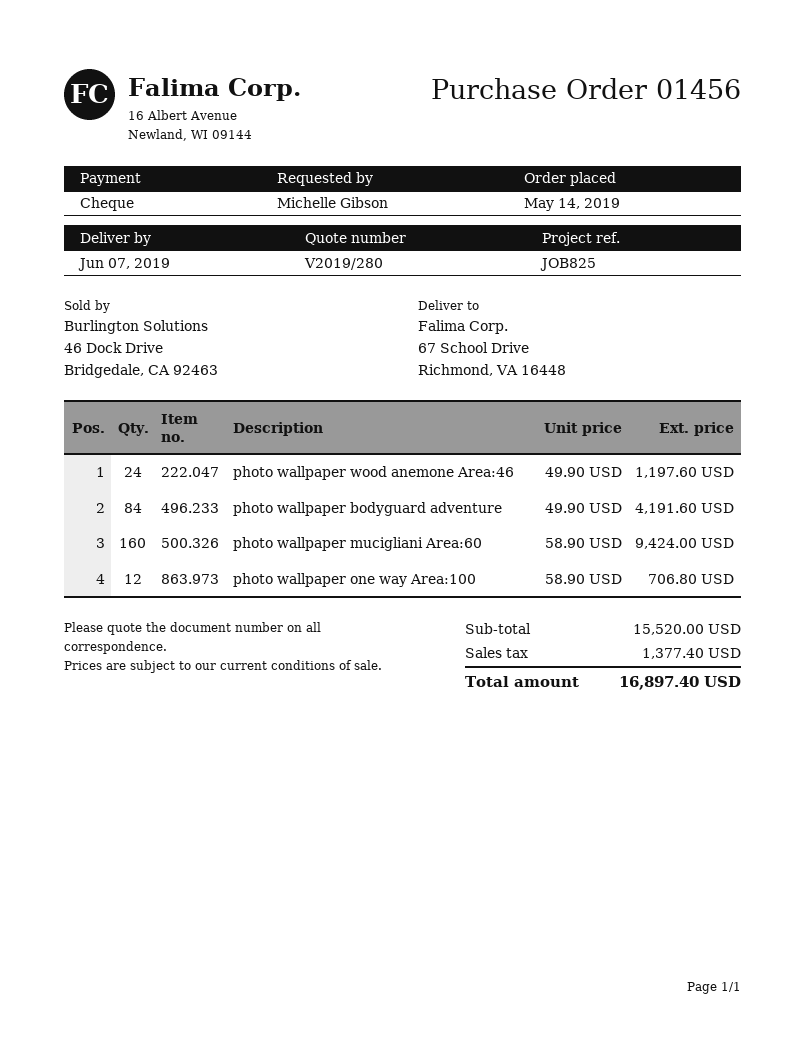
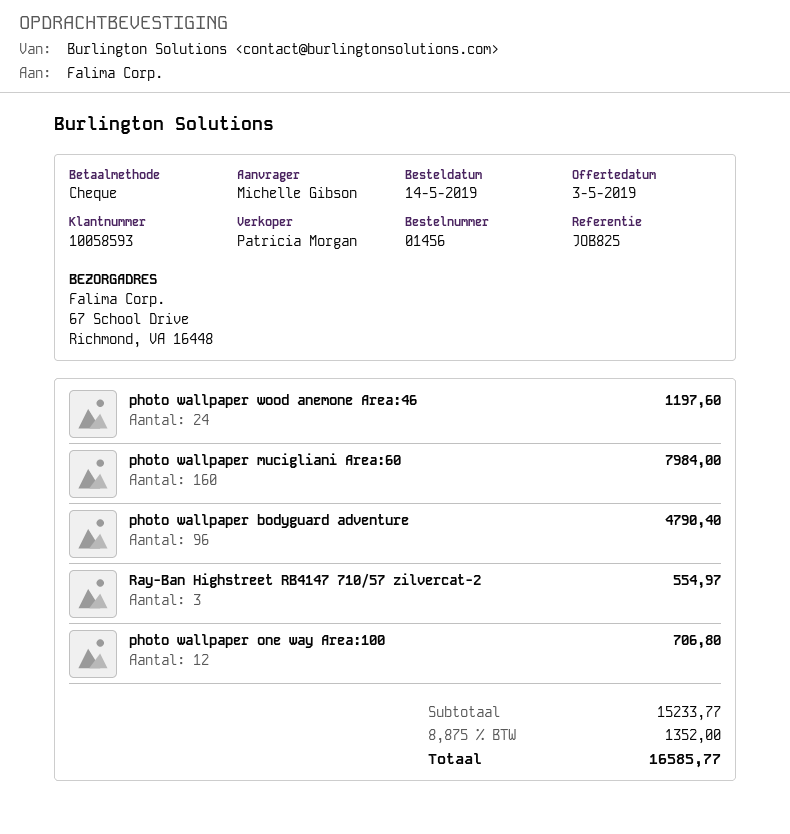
photo wallpaper bodyguard adventure: 84 for 4191.60 -> 96 for 4790.40
photo wallpaper mucigliani Area:60: 160 for 9424.00 -> 160 for 7984.00
Ray-Ban Highstreet RB4147 710/57 zilvercat-2: none -> 3 for 554.97
subtotal: 15520.00 -> 15233.77
tax: 1377.40 -> 1352.00
total: 16897.40 -> 16585.77

